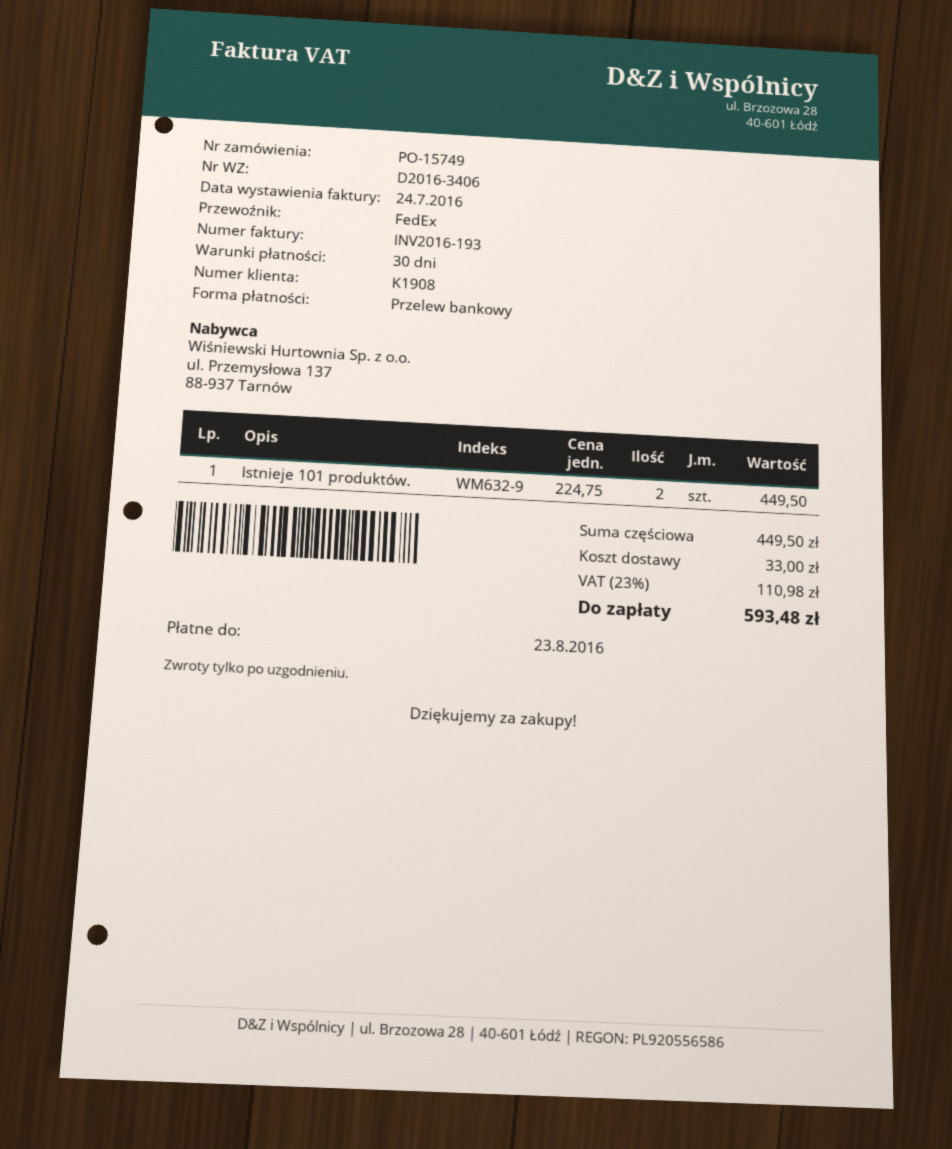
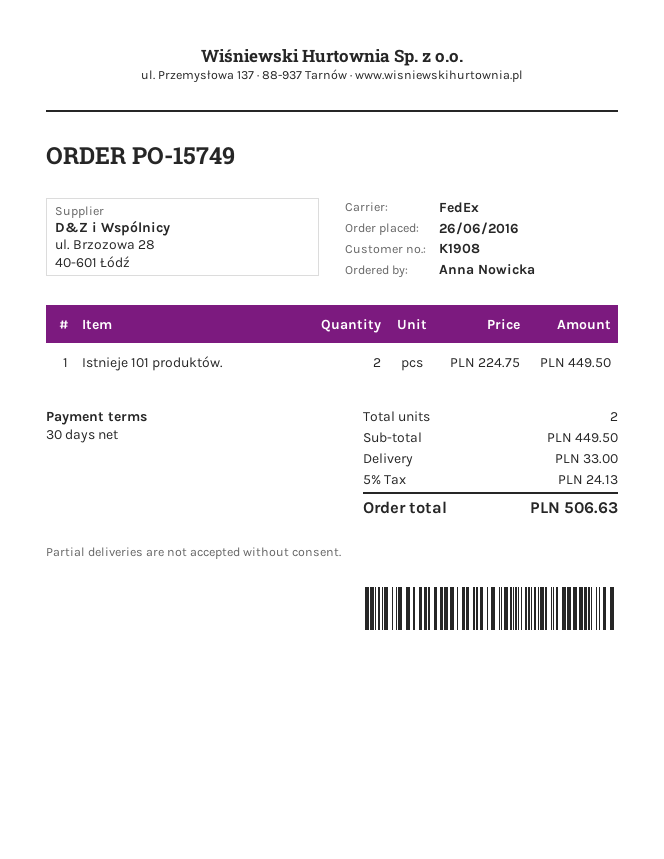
tax: 23% = 110.98 -> 5% = 24.13
total: 593.48 -> 506.63

